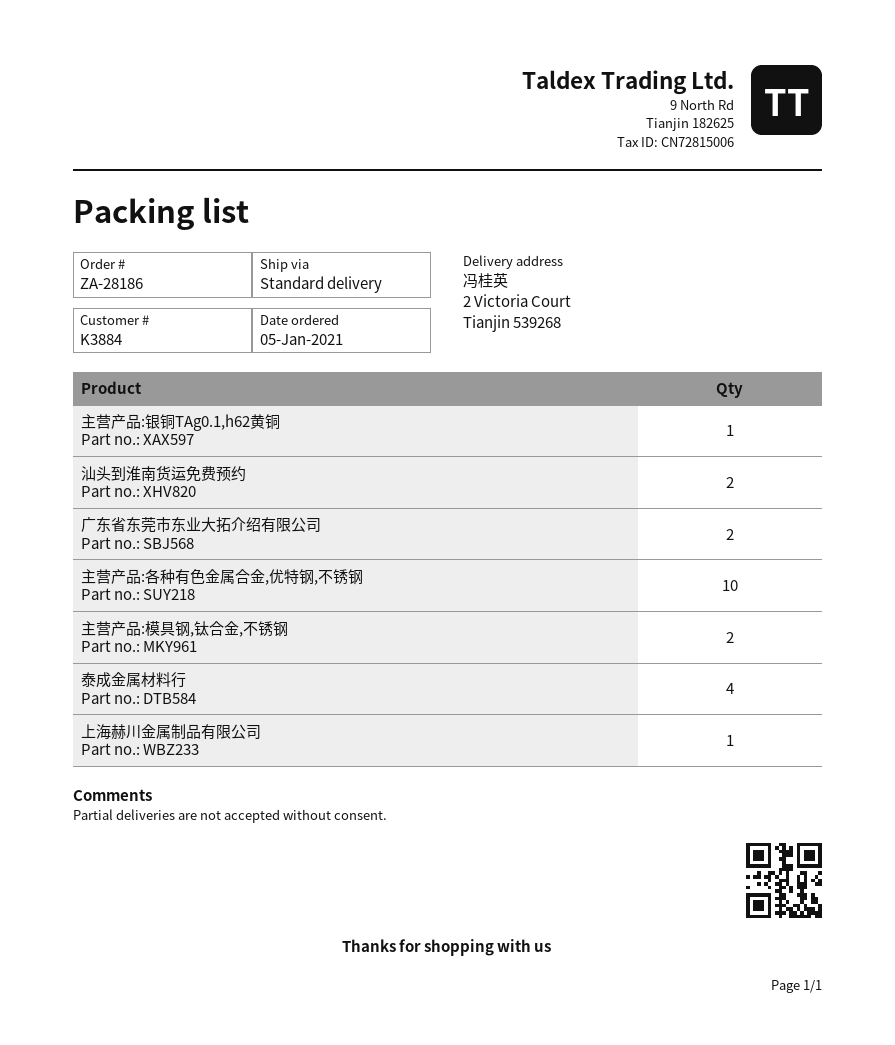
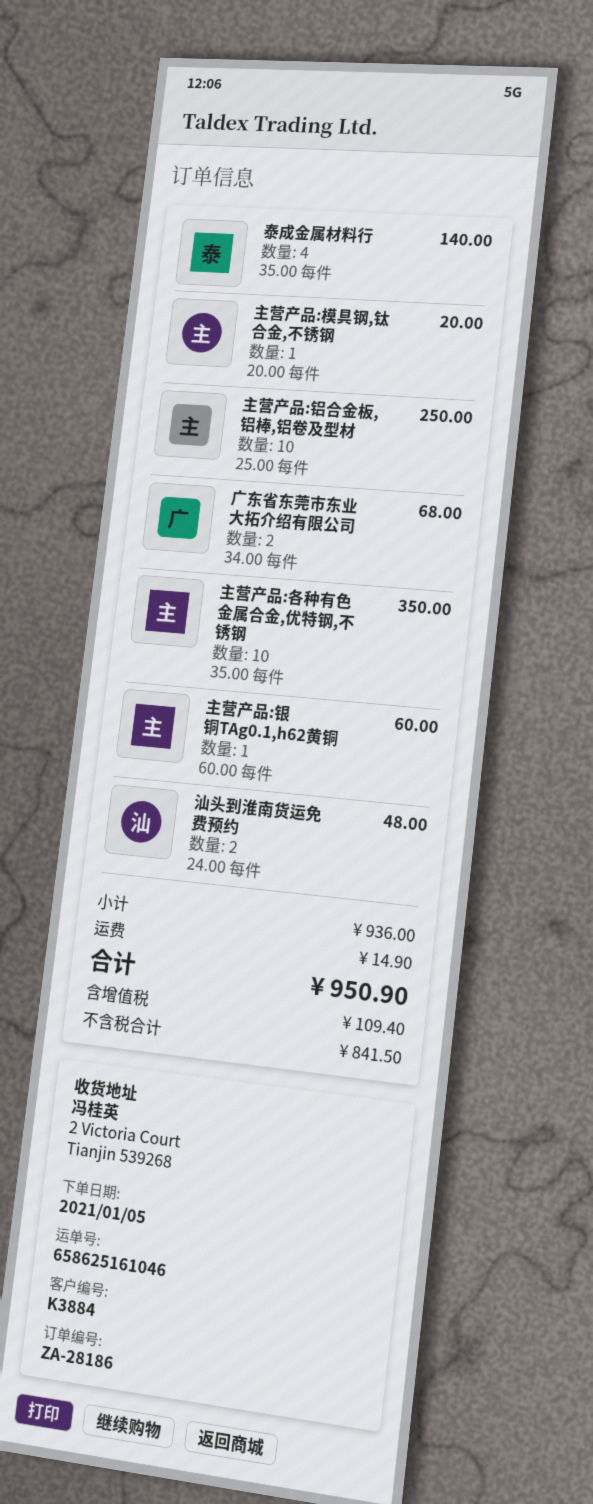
主营产品:模具钢,钛合金,不锈钢: 2 -> 1
上海赫川金属制品有限公司: 1 -> none
主营产品:铝合金板,铝棒,铝卷及型材: none -> 10

